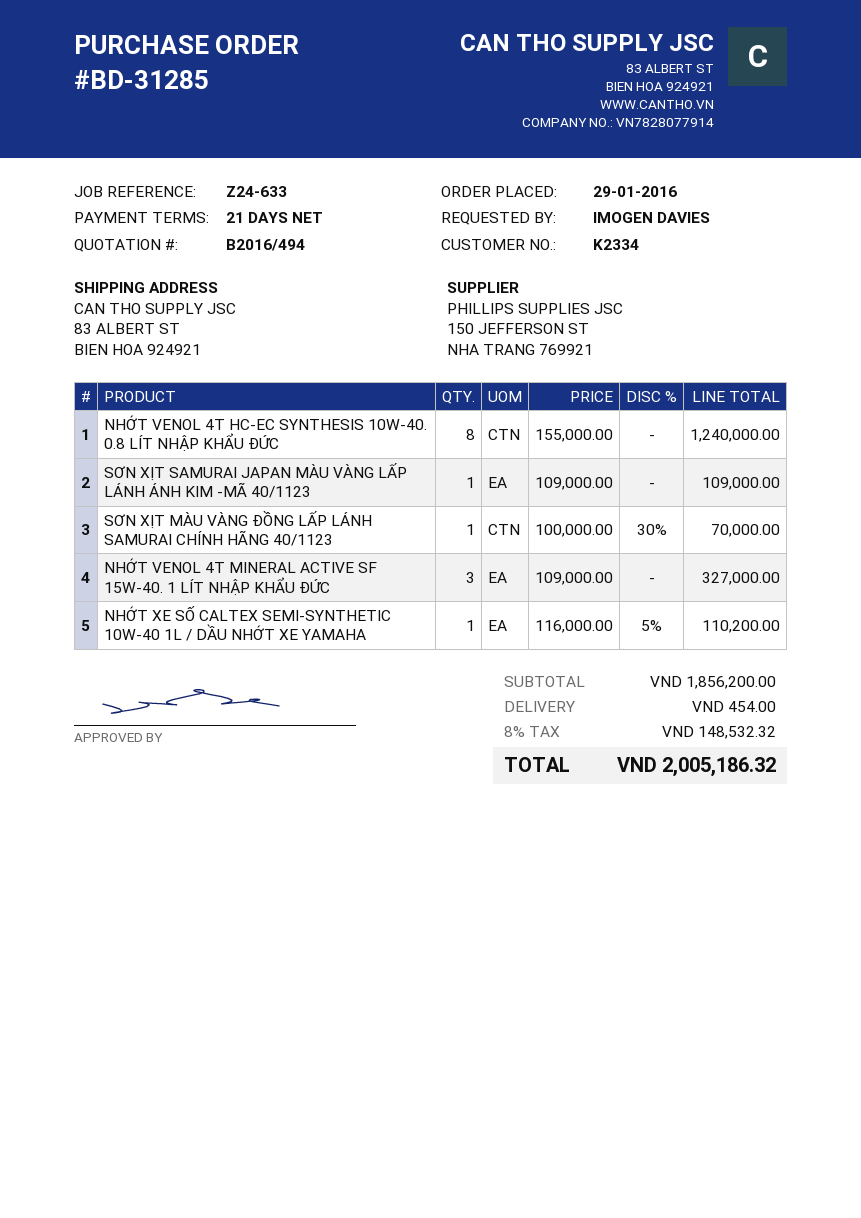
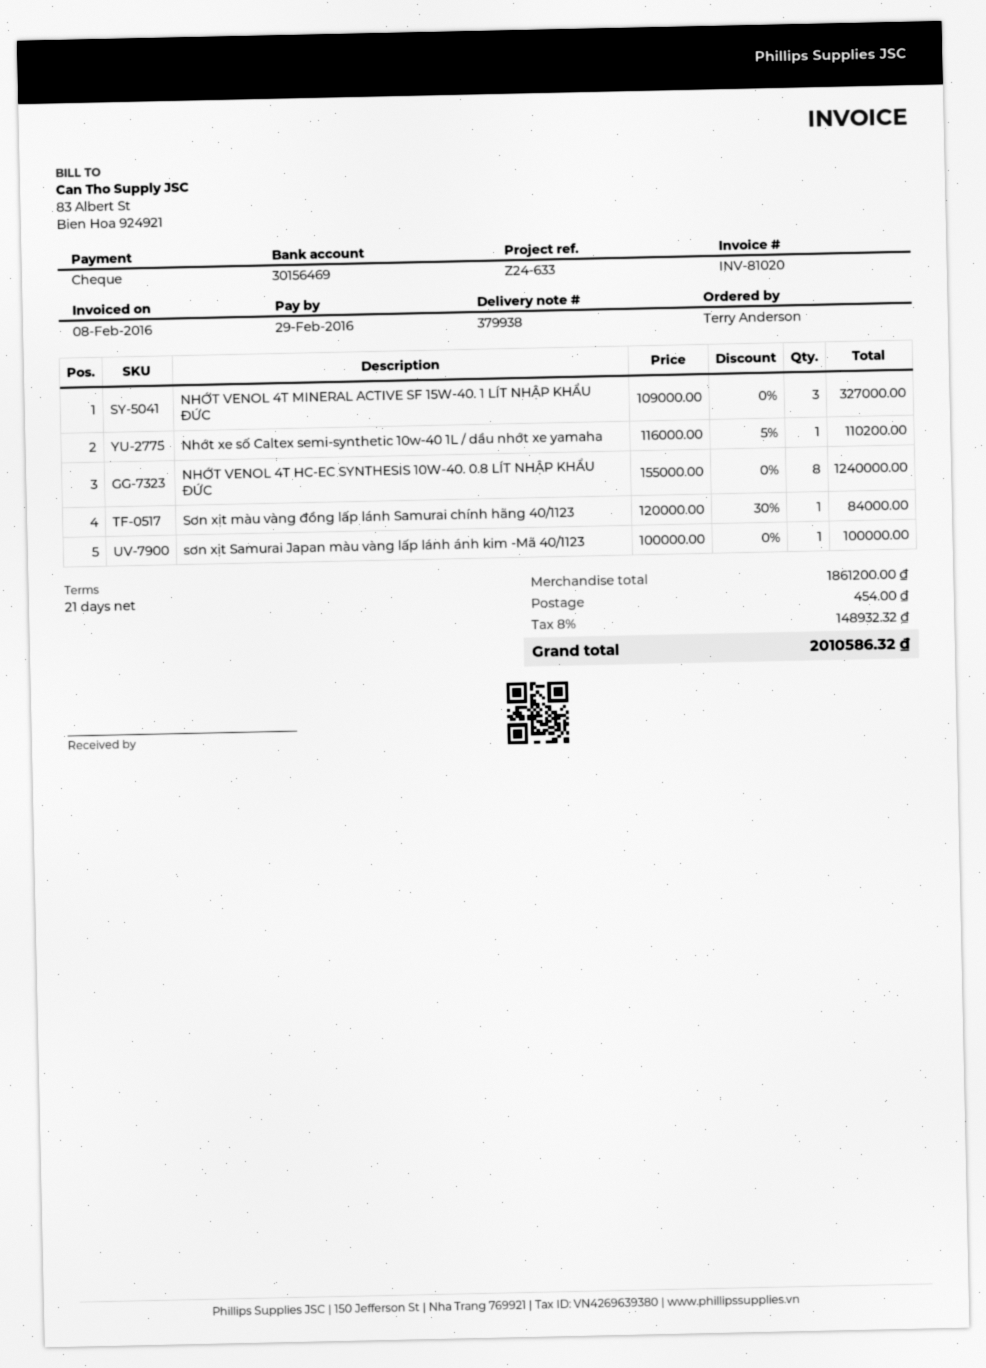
ordered by: IMOGEN DAVIES -> Terry Anderson
SƠN XỊT SAMURAI JAPAN MÀU VÀNG LẤP LÁNH ÁNH KIM -MÃ 40/1123: 1 x 109000.00 = 109000.00 -> 1 x 100000.00 = 100000.00
SƠN XỊT MÀU VÀNG ĐỒNG LẤP LÁNH SAMURAI CHÍNH HÃNG 40/1123: 1 x 100000.00 - 30% = 70000.00 -> 1 x 120000.00 - 30% = 84000.00
subtotal: 1856200.00 -> 1861200.00
tax: 8% = 148532.32 -> 8% = 148932.32
total: 2005186.32 -> 2010586.32

